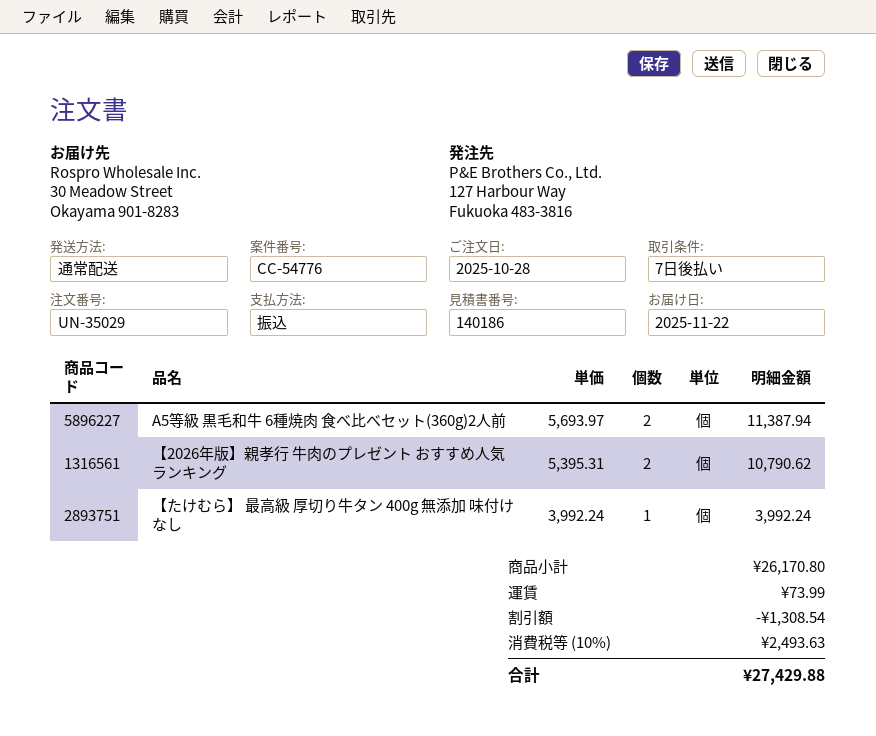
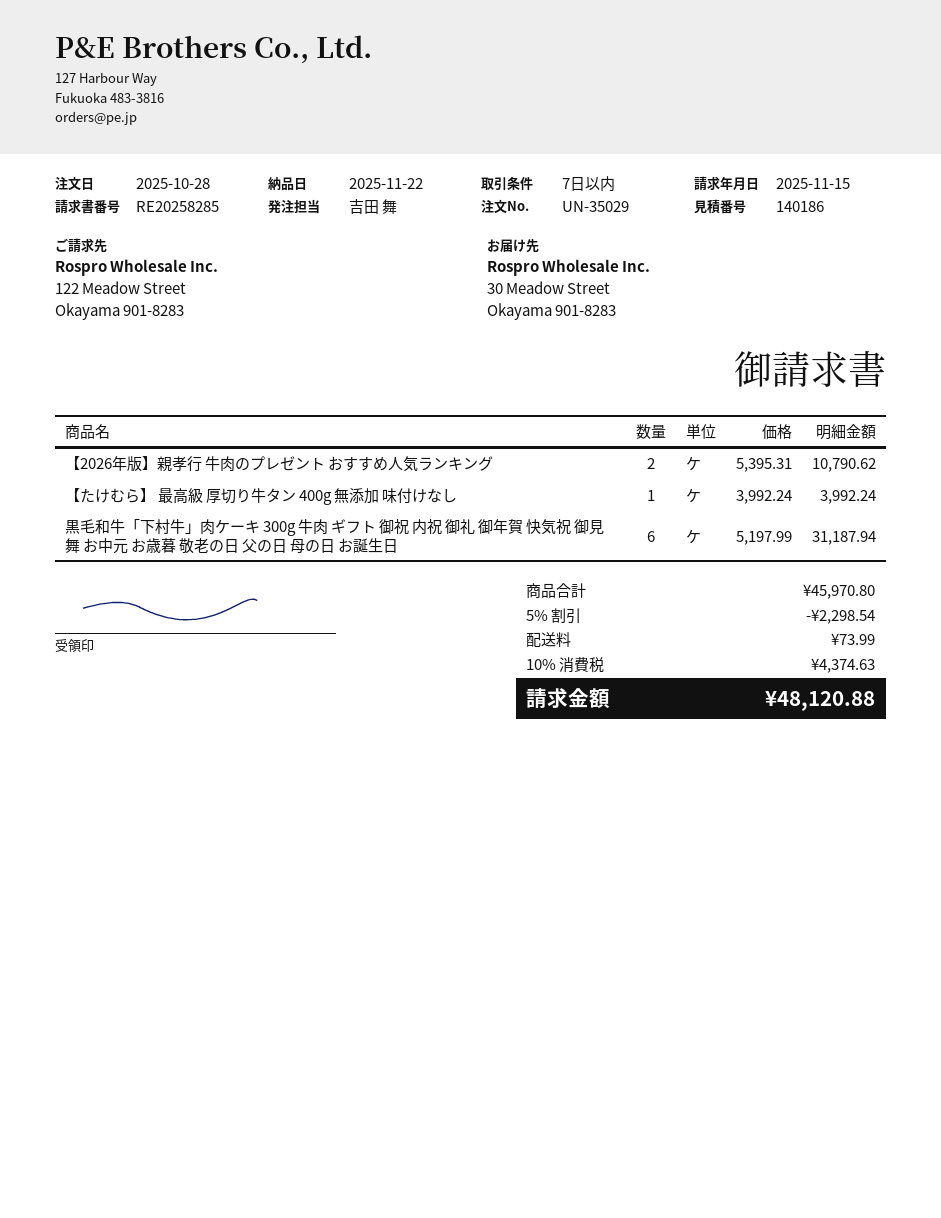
A5等級 黒毛和牛 6種焼肉 食べ比べセット(360g)2人前: 2 x 5693.97 = 11387.94 -> none
黒毛和牛「下村牛」肉ケーキ 300g 牛肉 ギフト 御祝 内祝 御礼 御年賀 快気祝 御見舞 お中元 お歳暮 敬老の日 父の日 母の日 お誕生日: none -> 6 x 5197.99 = 31187.94
subtotal: 26170.80 -> 45970.80
discount: 1308.54 -> 2298.54
tax: 10% = 2493.63 -> 10% = 4374.63
total: 27429.88 -> 48120.88

